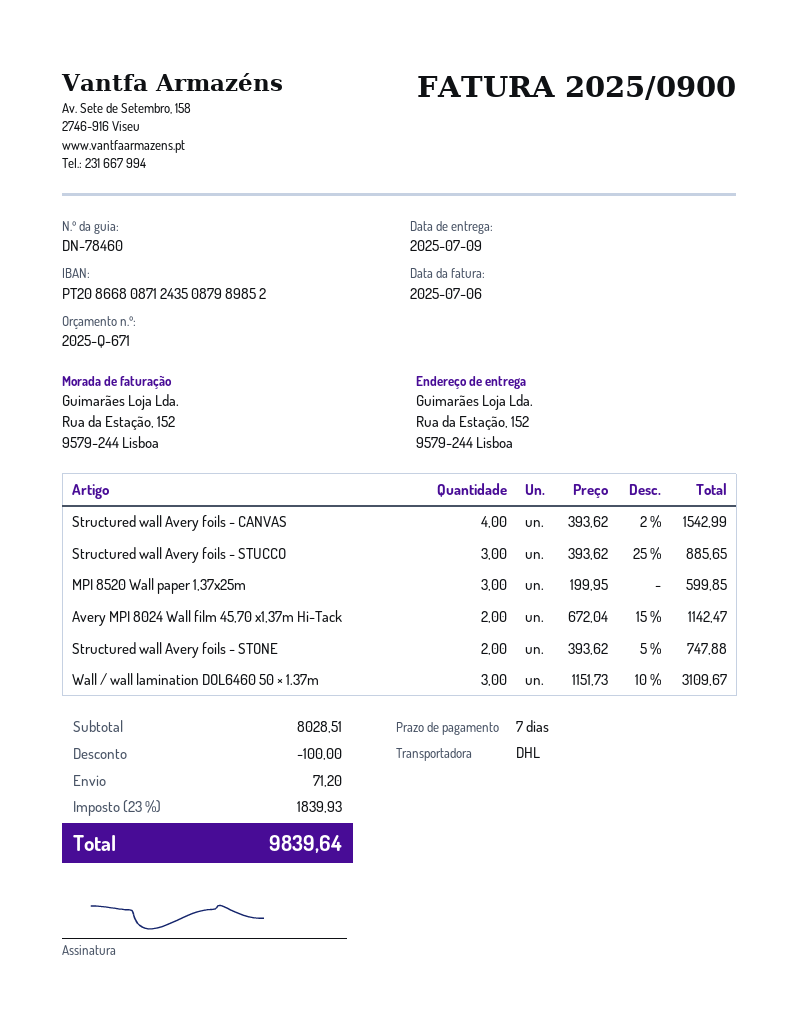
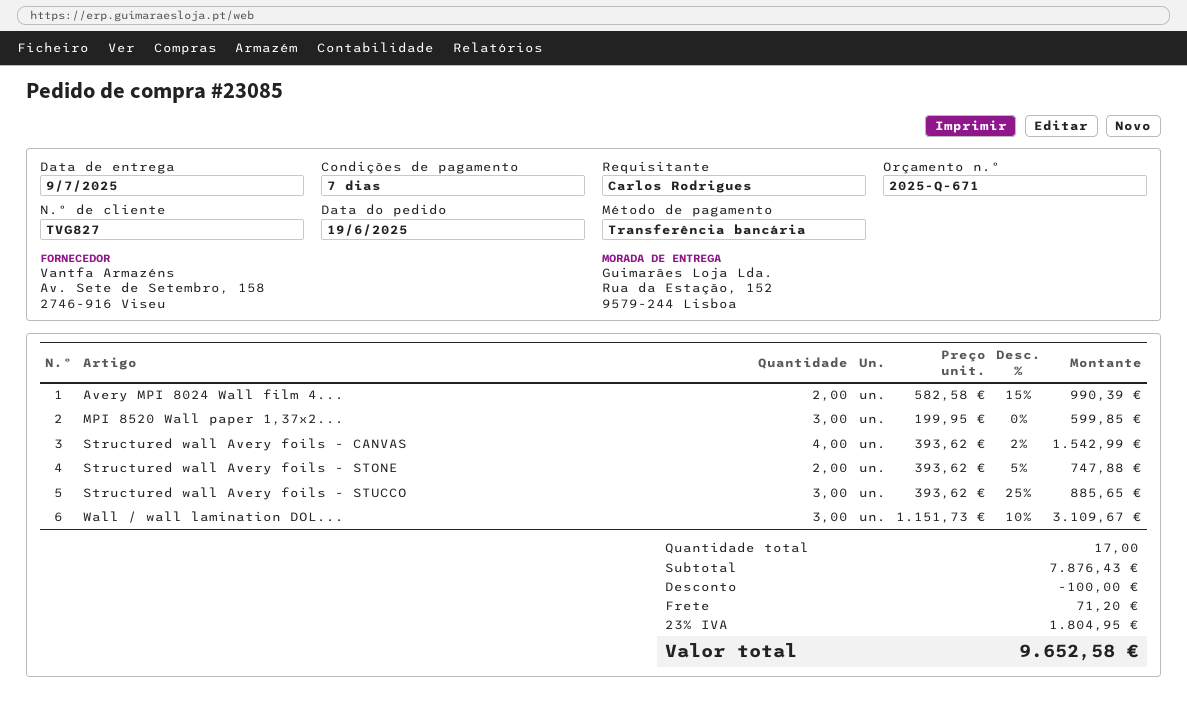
Avery MPI 8024 Wall film 45,70 x1,37m Hi-Tack: 2 x 672.04 - 15% = 1142.47 -> 2 x 582.58 - 15% = 990.39
subtotal: 8028.51 -> 7876.43
tax: 23% = 1839.93 -> 23% = 1804.95
total: 9839.64 -> 9652.58

